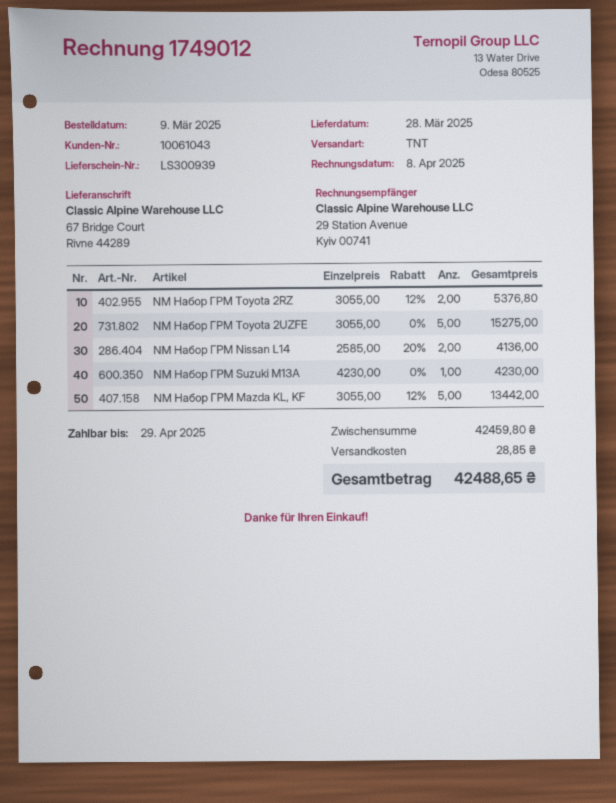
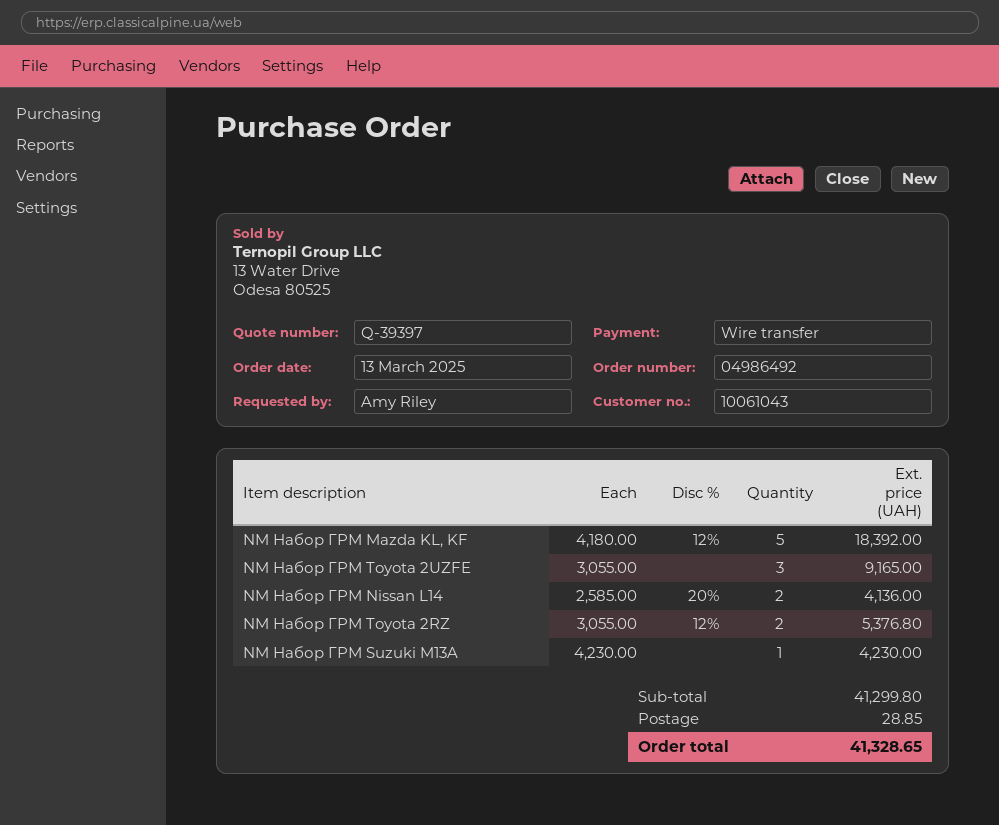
order date: 2025-03-09 -> 2025-03-13
NM Набор ГРМ Toyota 2UZFE: 5 x 3055.00 = 15275.00 -> 3 x 3055.00 = 9165.00
NM Набор ГРМ Mazda KL, KF: 5 x 3055.00 - 12% = 13442.00 -> 5 x 4180.00 - 12% = 18392.00
subtotal: 42459.80 -> 41299.80
total: 42488.65 -> 41328.65

